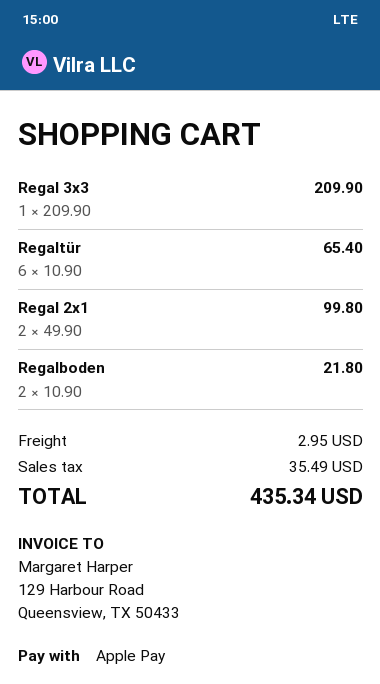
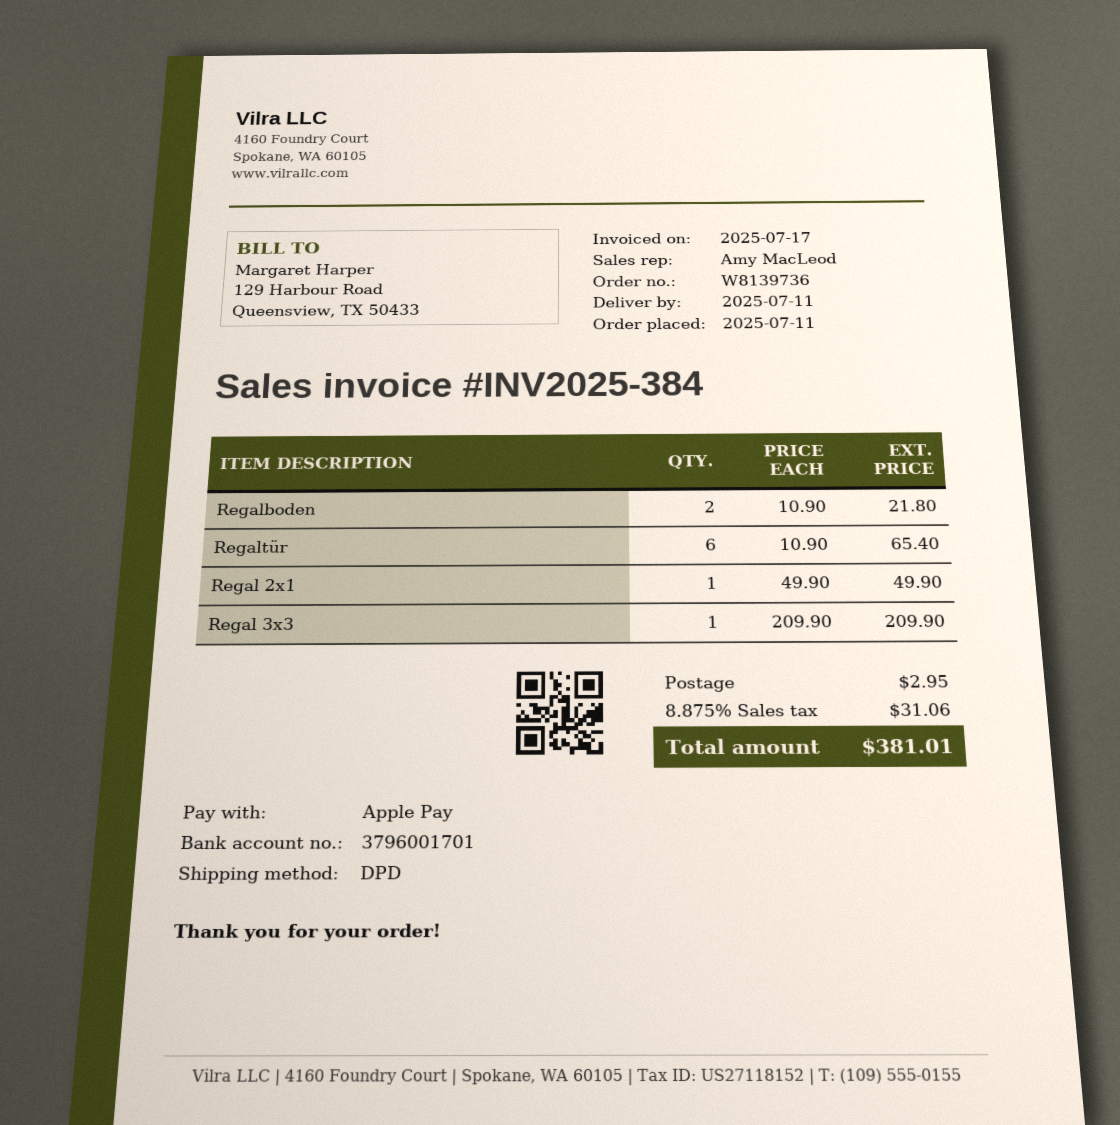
Regal 2x1: 2 x 49.90 = 99.80 -> 1 x 49.90 = 49.90
tax: 35.49 -> 31.06
total: 435.34 -> 381.01

